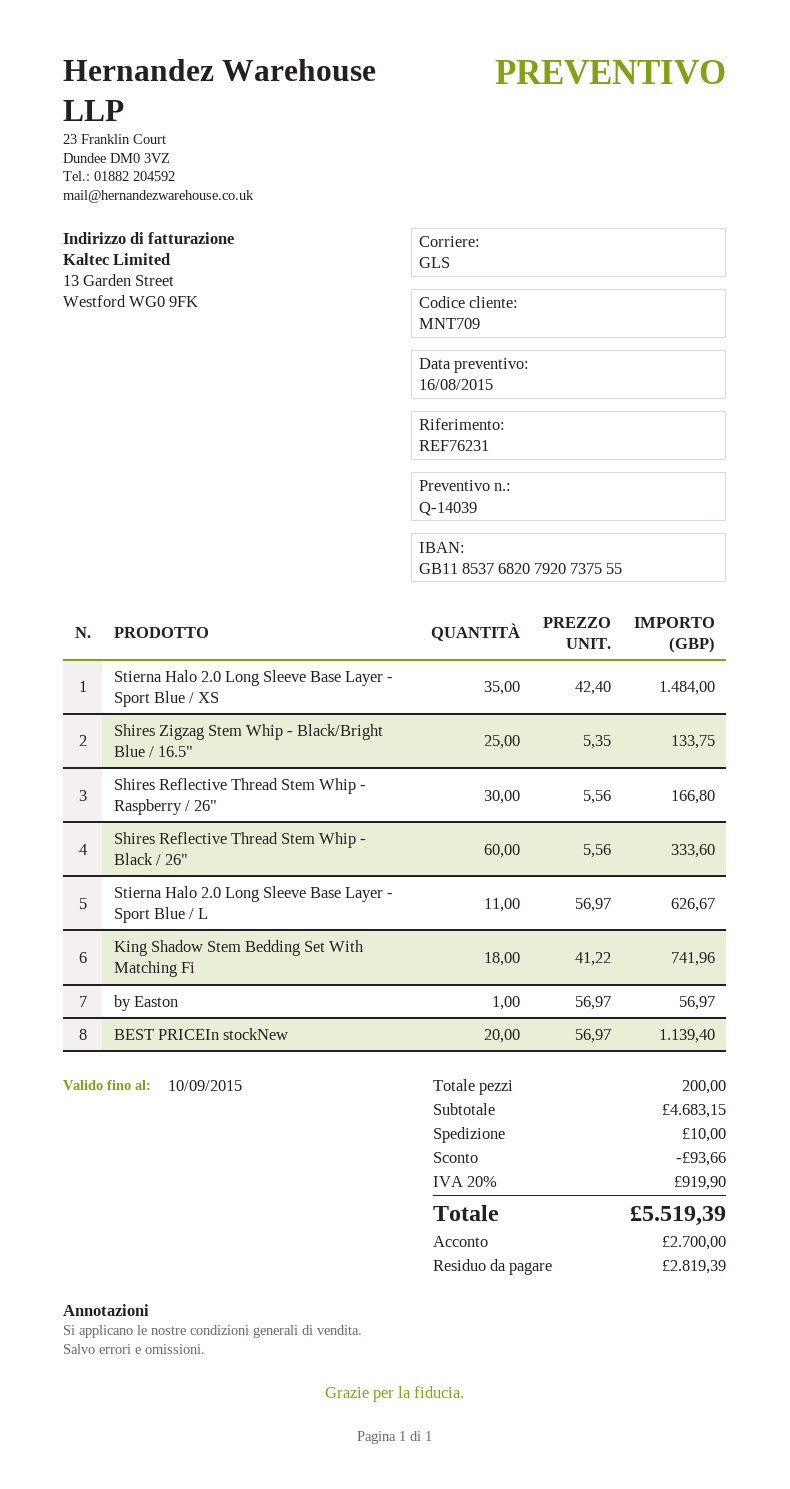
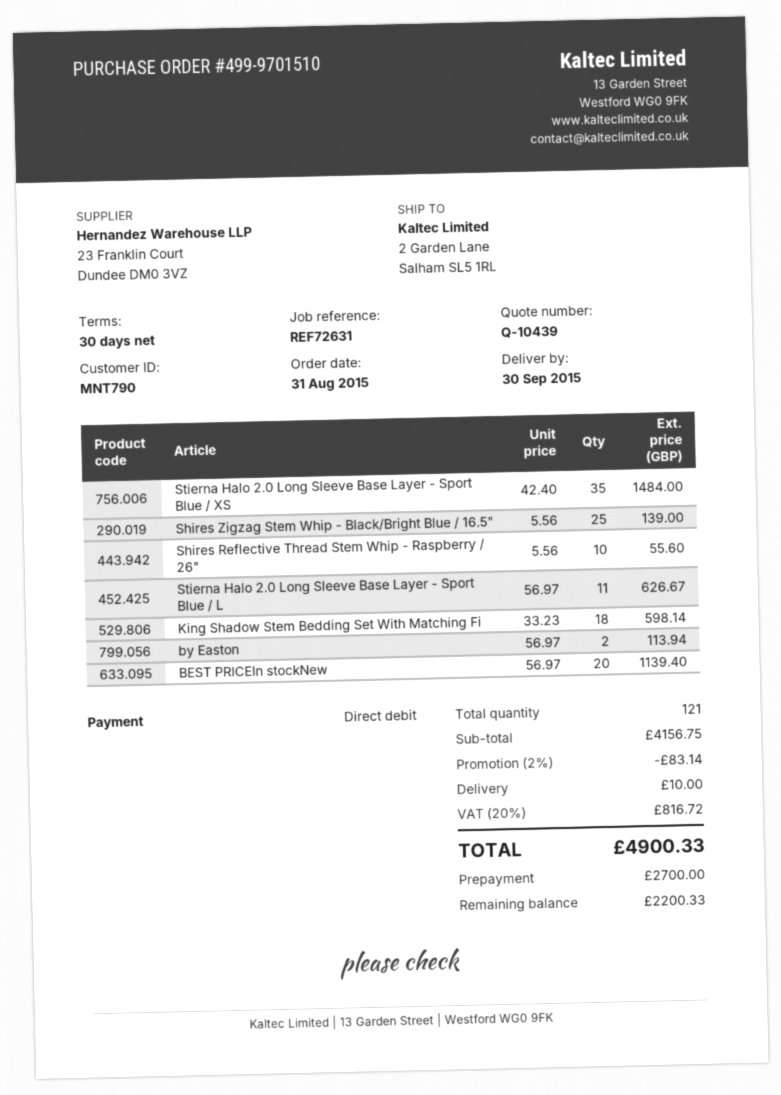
quote number: Q-14039 -> Q-10439
customer number: MNT709 -> MNT790
reference: REF76231 -> REF72631
Shires Zigzag Stem Whip - Black/Bright Blue / 16.5": 25 x 5.35 = 133.75 -> 25 x 5.56 = 139.00
Shires Reflective Thread Stem Whip - Raspberry / 26": 30 x 5.56 = 166.80 -> 10 x 5.56 = 55.60
Shires Reflective Thread Stem Whip - Black / 26": 60 x 5.56 = 333.60 -> none
King Shadow Stem Bedding Set With Matching Fi: 18 x 41.22 = 741.96 -> 18 x 33.23 = 598.14
by Easton: 1 x 56.97 = 56.97 -> 2 x 56.97 = 113.94
total quantity: 200 -> 121
subtotal: 4683.15 -> 4156.75
discount: 93.66 -> 83.14
tax: 20% = 919.90 -> 20% = 816.72
total: 5519.39 -> 4900.33
balance: 2819.39 -> 2200.33

